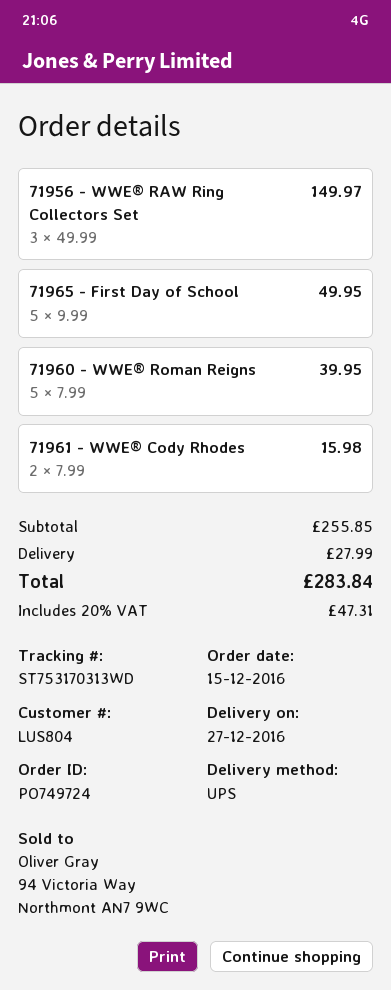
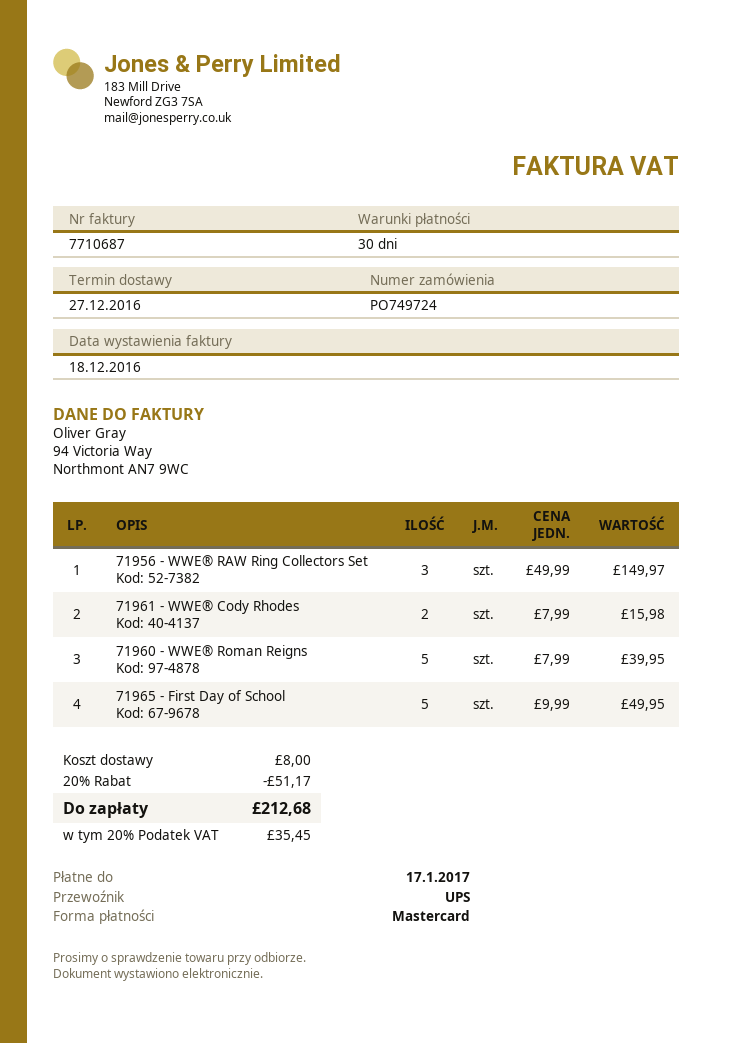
discount: none -> 20% = 51.17
shipping: 27.99 -> 8.00
tax: 20% = 47.31 -> 20% = 35.45
total: 283.84 -> 212.68

